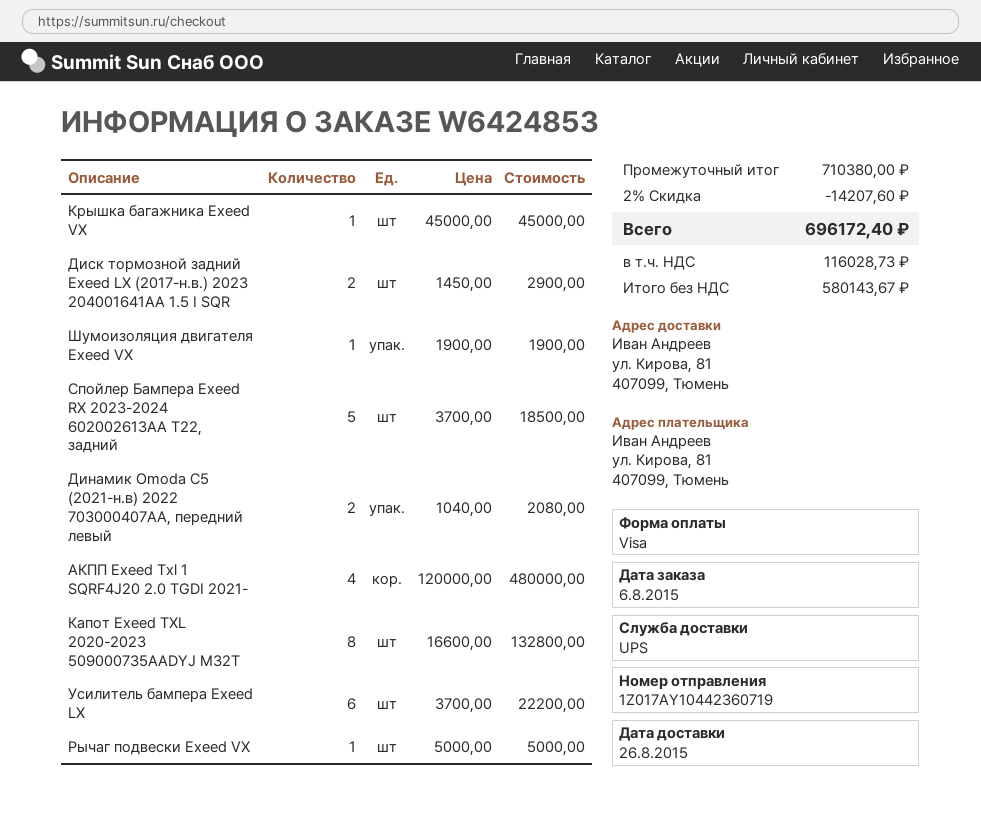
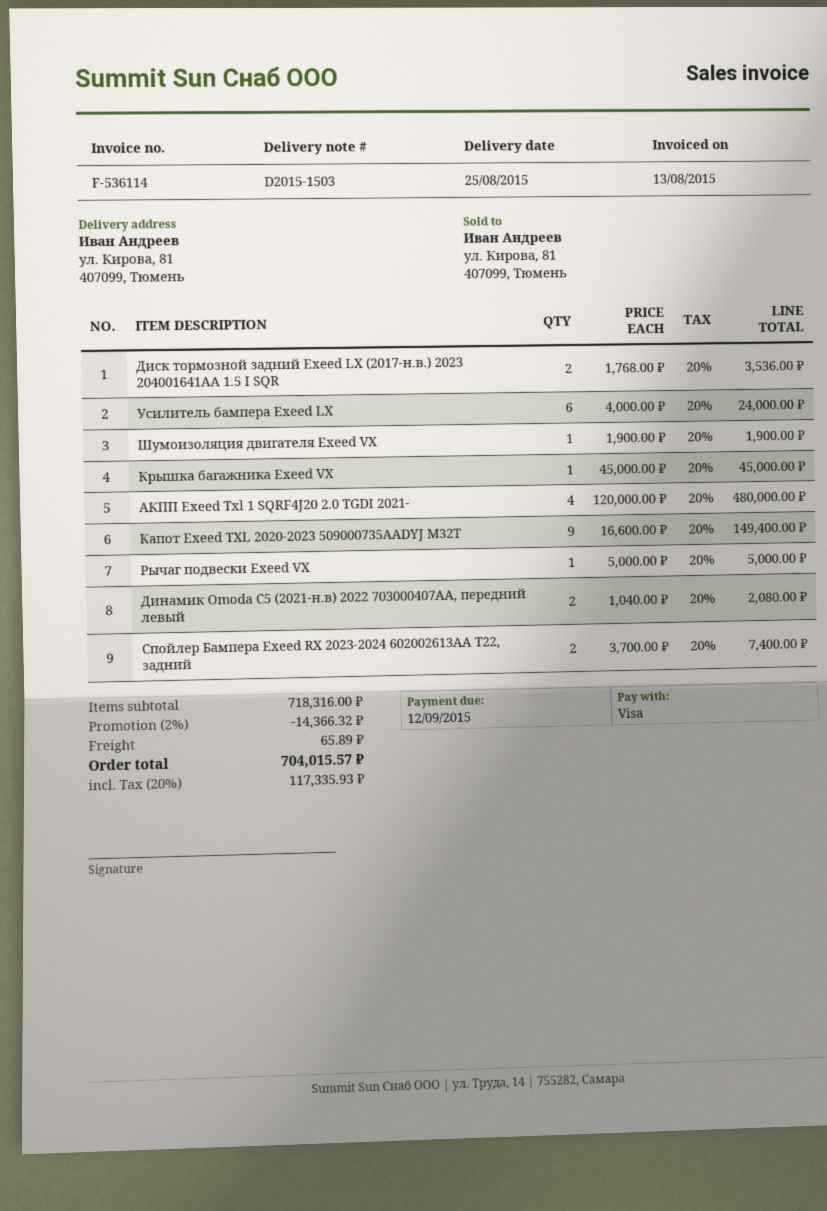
delivery date: 2015-08-26 -> 2015-08-25
Диск тормозной задний Exeed LX (2017-н.в.) 2023 204001641AA 1.5 I SQR: 2 x 1450.00 = 2900.00 -> 2 x 1768.00 = 3536.00
Спойлер Бампера Exeed RX 2023-2024 602002613AA T22, задний: 5 x 3700.00 = 18500.00 -> 2 x 3700.00 = 7400.00
Капот Exeed TXL 2020-2023 509000735AADYJ M32T: 8 x 16600.00 = 132800.00 -> 9 x 16600.00 = 149400.00
Усилитель бампера Exeed LX: 6 x 3700.00 = 22200.00 -> 6 x 4000.00 = 24000.00
subtotal: 710380.00 -> 718316.00
discount: 2% = 14207.60 -> 2% = 14366.32
shipping: none -> 65.89
tax: 116028.73 -> 117335.93
total: 696172.40 -> 704015.57

